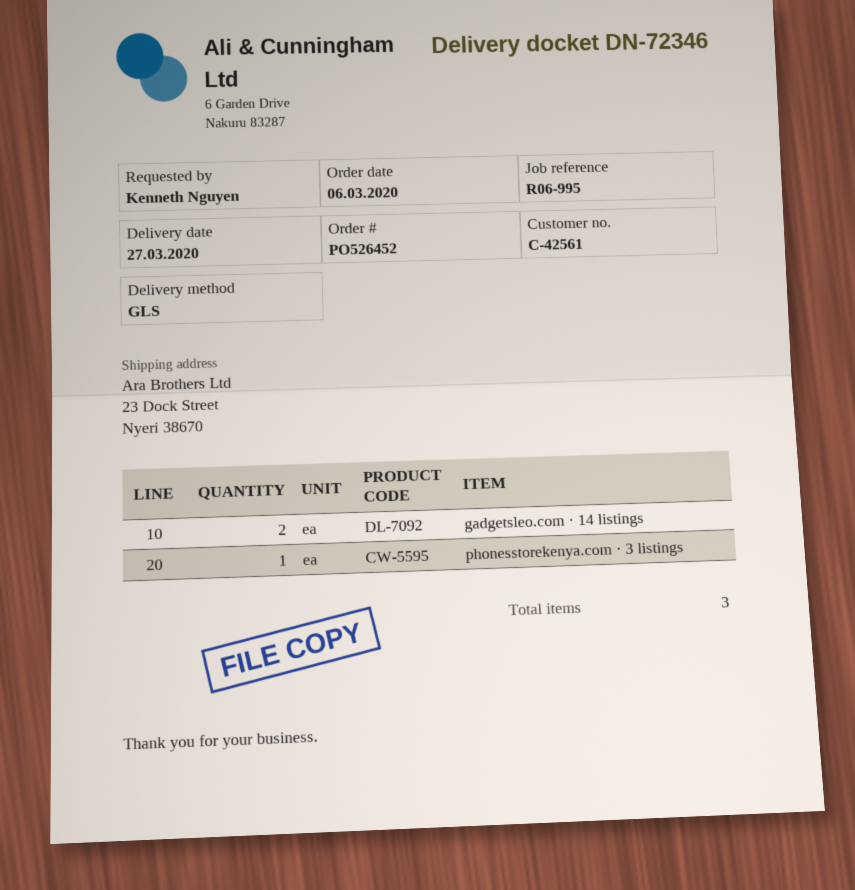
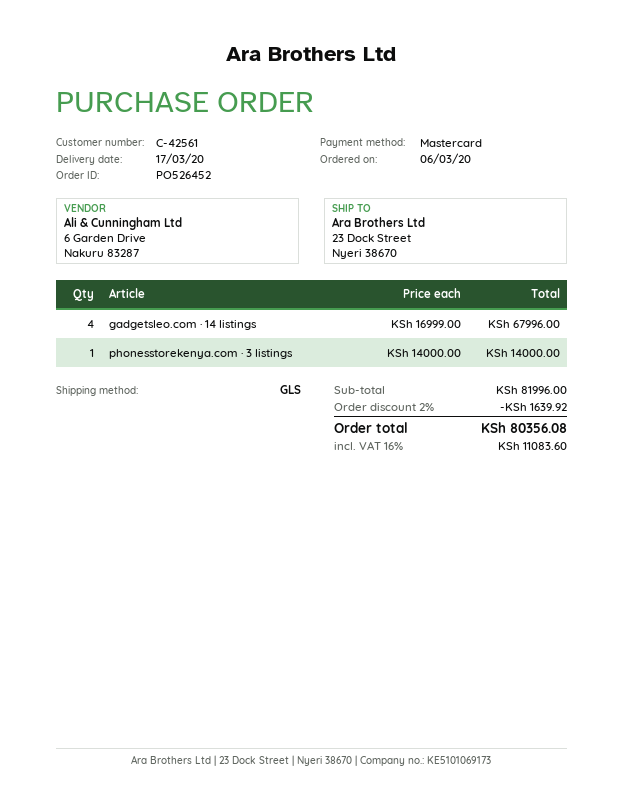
delivery date: 2020-03-27 -> 2020-03-17
gadgetsleo.com · 14 listings: 2 -> 4

